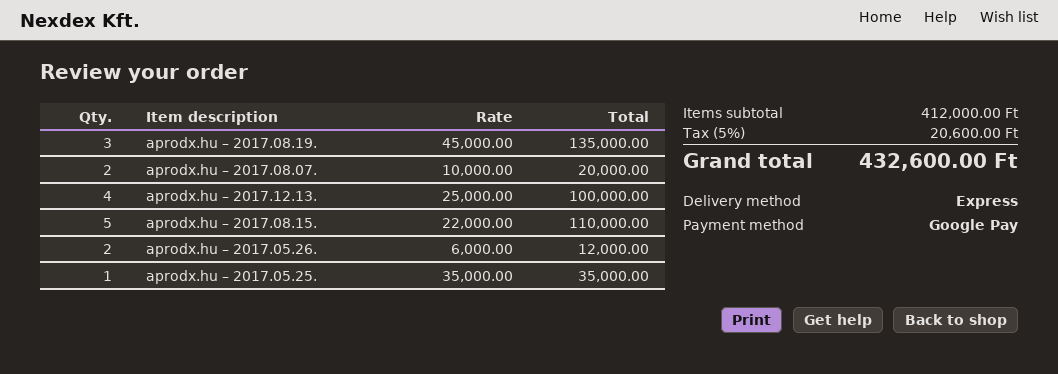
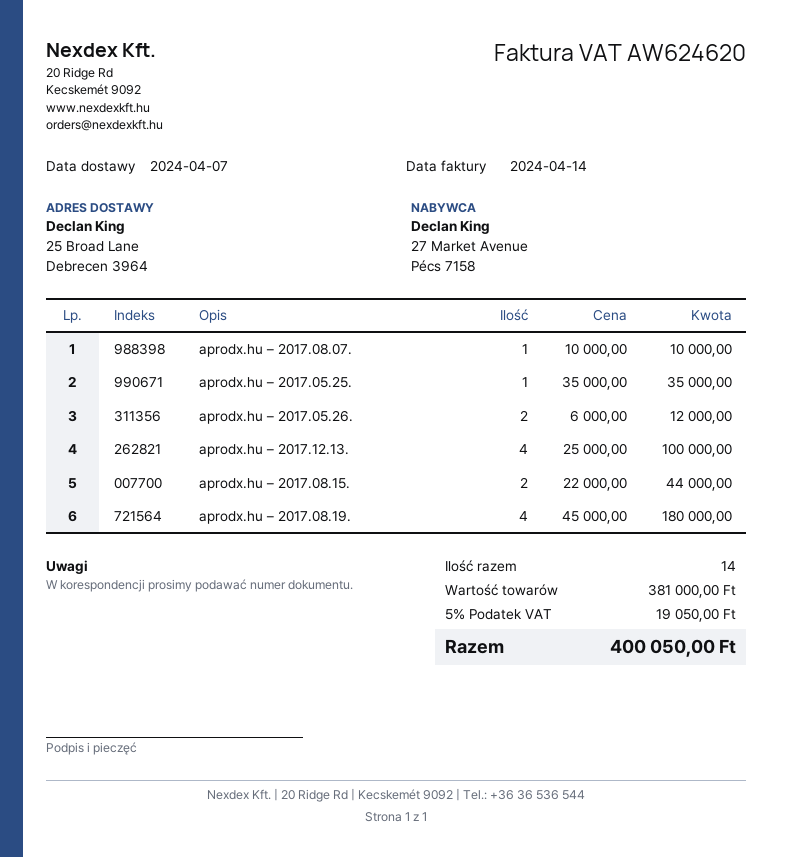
aprodx.hu – 2017.08.19.: 3 x 45000.00 = 135000.00 -> 4 x 45000.00 = 180000.00
aprodx.hu – 2017.08.07.: 2 x 10000.00 = 20000.00 -> 1 x 10000.00 = 10000.00
aprodx.hu – 2017.08.15.: 5 x 22000.00 = 110000.00 -> 2 x 22000.00 = 44000.00
subtotal: 412000.00 -> 381000.00
tax: 5% = 20600.00 -> 5% = 19050.00
total: 432600.00 -> 400050.00

